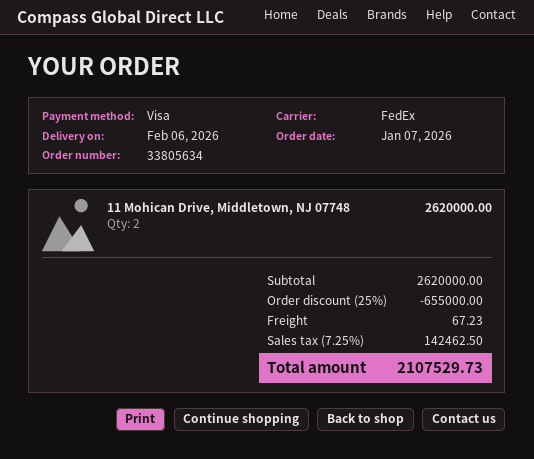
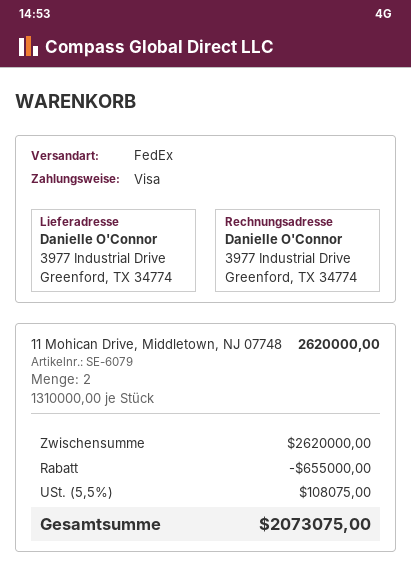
shipping: 67.23 -> none
tax: 7.25% = 142462.50 -> 5.5% = 108075.00
total: 2107529.73 -> 2073075.00

